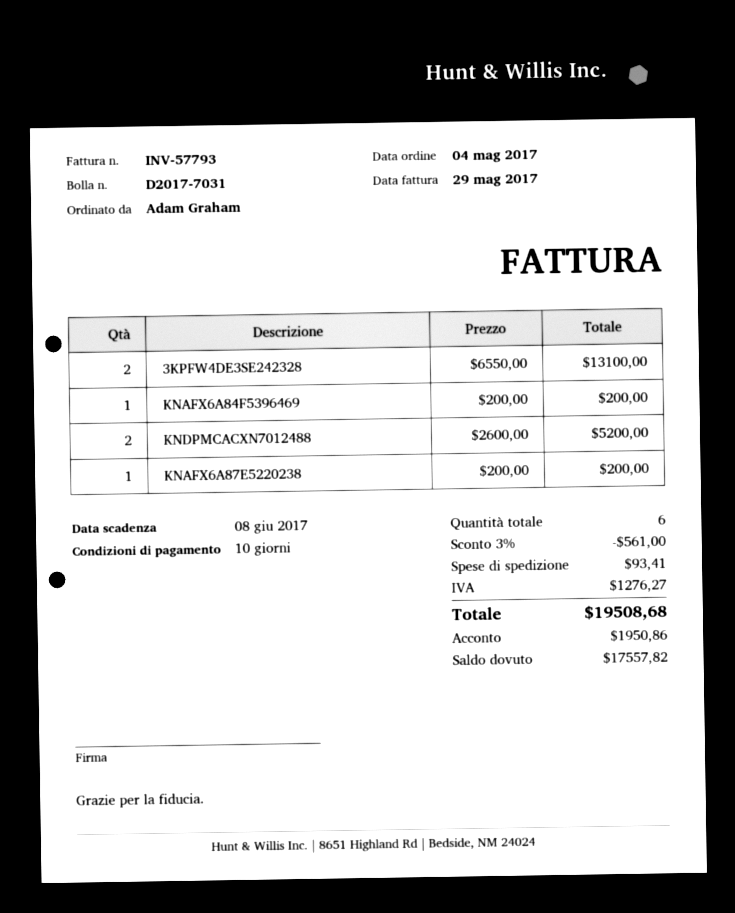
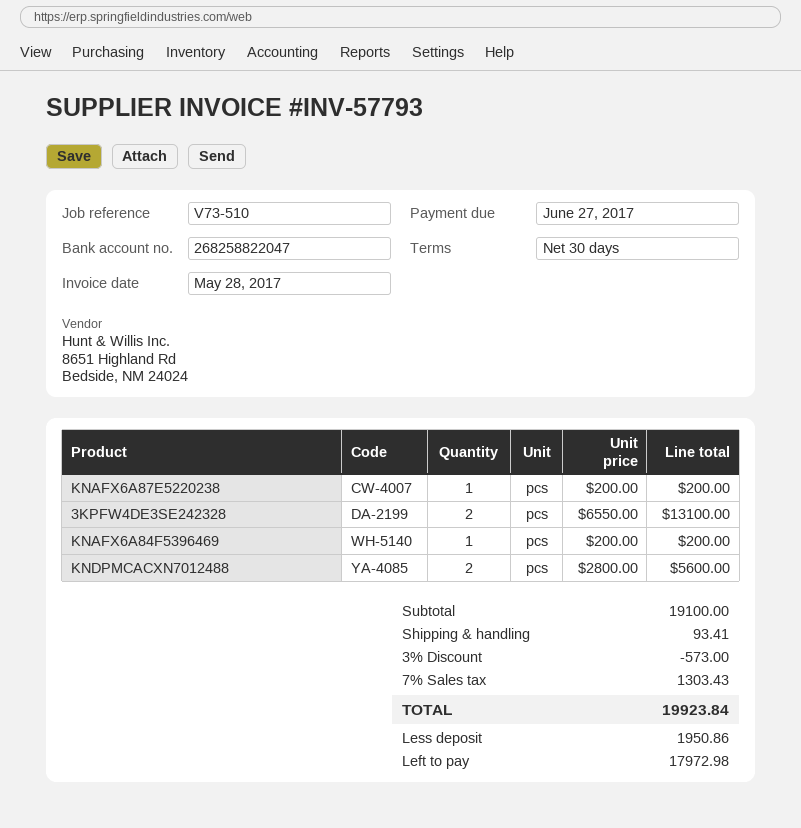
invoice date: 2017-05-29 -> 2017-05-28
payment terms: 10 days -> 30 days
due date: 2017-06-08 -> 2017-06-27
KNDPMCACXN7012488: 2 x 2600.00 = 5200.00 -> 2 x 2800.00 = 5600.00
discount: 3% = 561.00 -> 3% = 573.00
tax: 1276.27 -> 1303.43
total: 19508.68 -> 19923.84
balance: 17557.82 -> 17972.98

